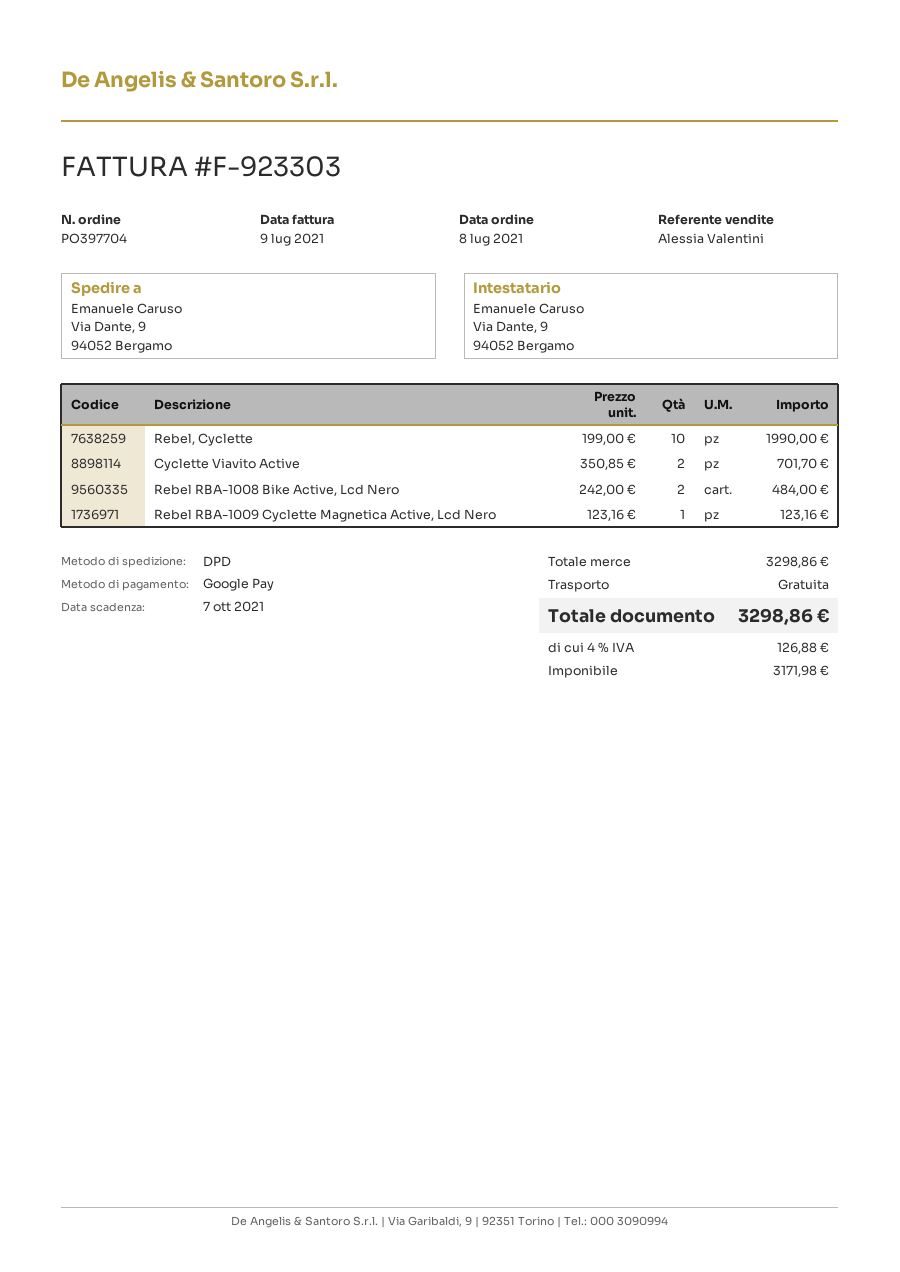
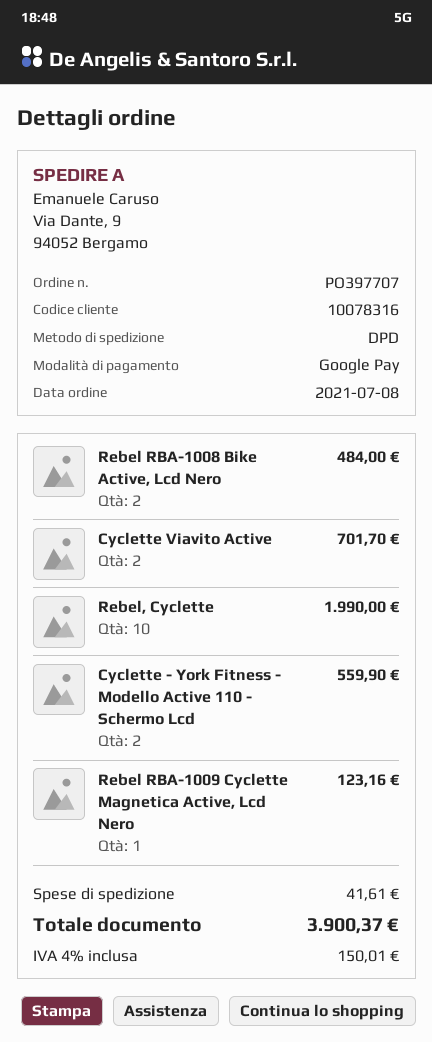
order number: PO397704 -> PO397707
Cyclette - York Fitness - Modello Active 110 - Schermo Lcd: none -> 2 for 559.90
shipping: 0.00 -> 41.61
tax: 4% = 126.88 -> 4% = 150.01
total: 3298.86 -> 3900.37

